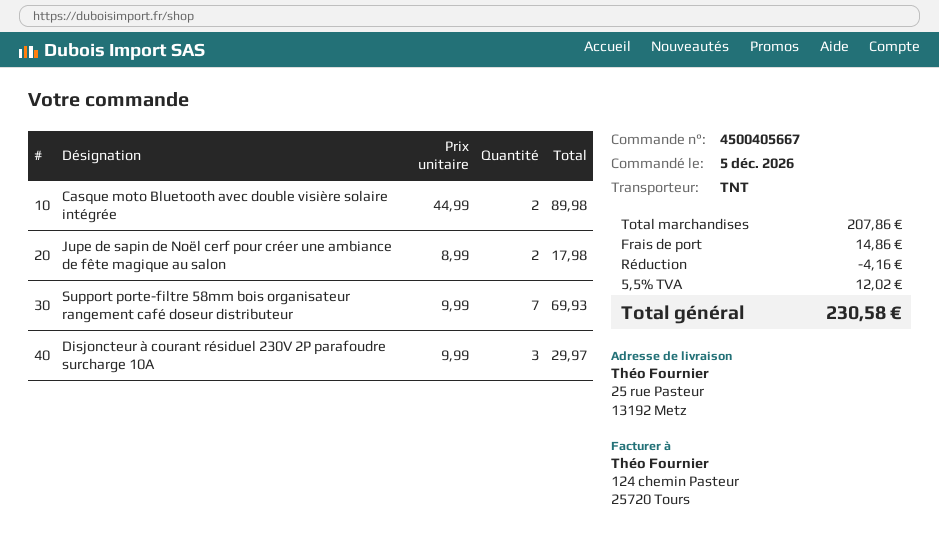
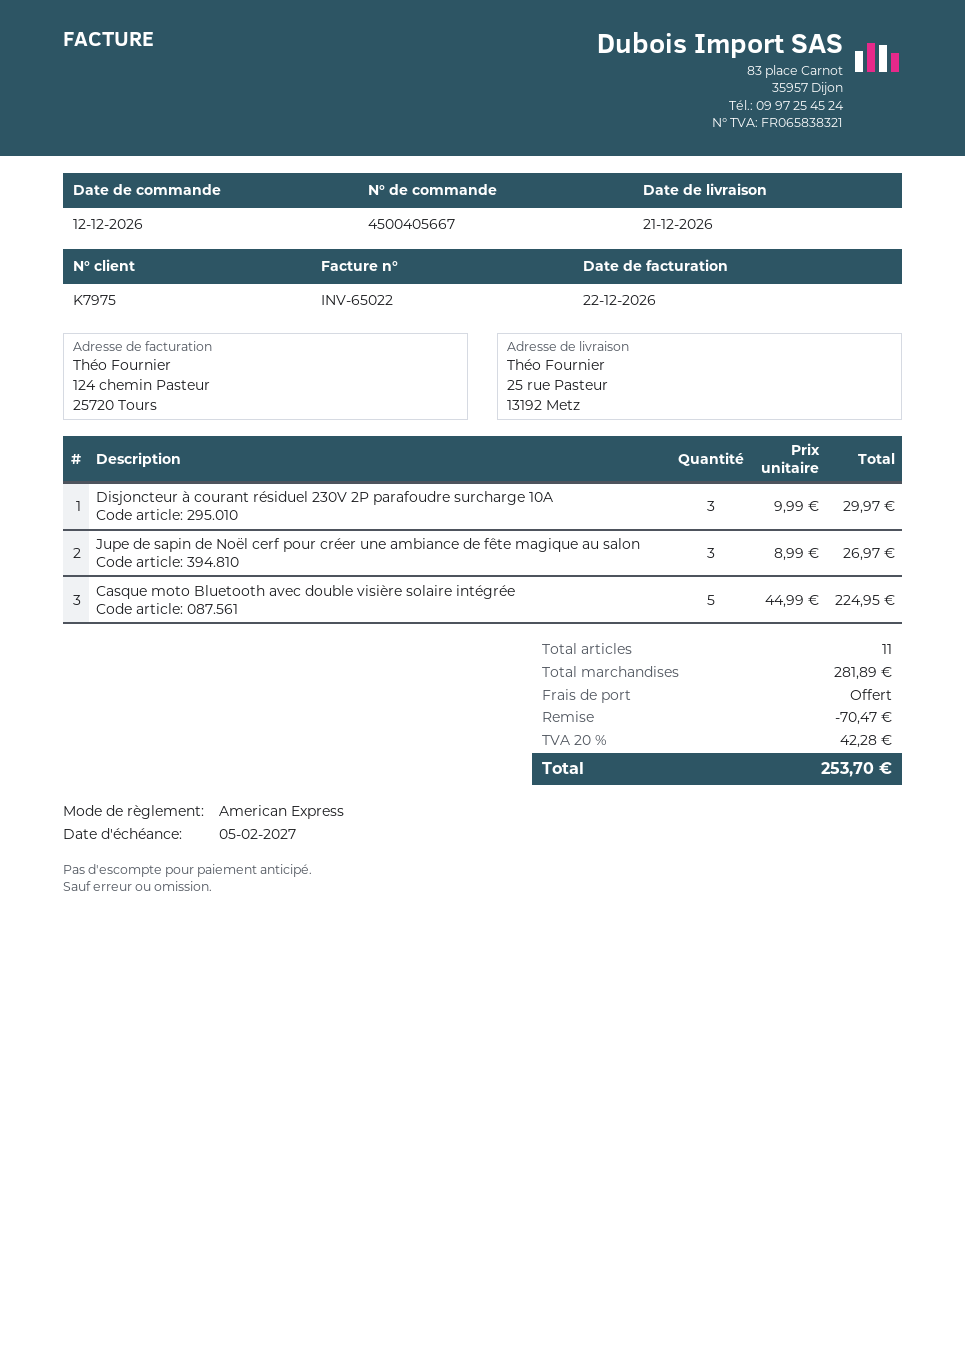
order date: 2026-12-05 -> 2026-12-12
Casque moto Bluetooth avec double visière solaire intégrée: 2 x 44.99 = 89.98 -> 5 x 44.99 = 224.95
Jupe de sapin de Noël cerf pour créer une ambiance de fête magique au salon: 2 x 8.99 = 17.98 -> 3 x 8.99 = 26.97
Support porte-filtre 58mm bois organisateur rangement café doseur distributeur: 7 x 9.99 = 69.93 -> none
subtotal: 207.86 -> 281.89
discount: 4.16 -> 70.47
shipping: 14.86 -> 0.00
tax: 5.5% = 12.02 -> 20% = 42.28
total: 230.58 -> 253.70

